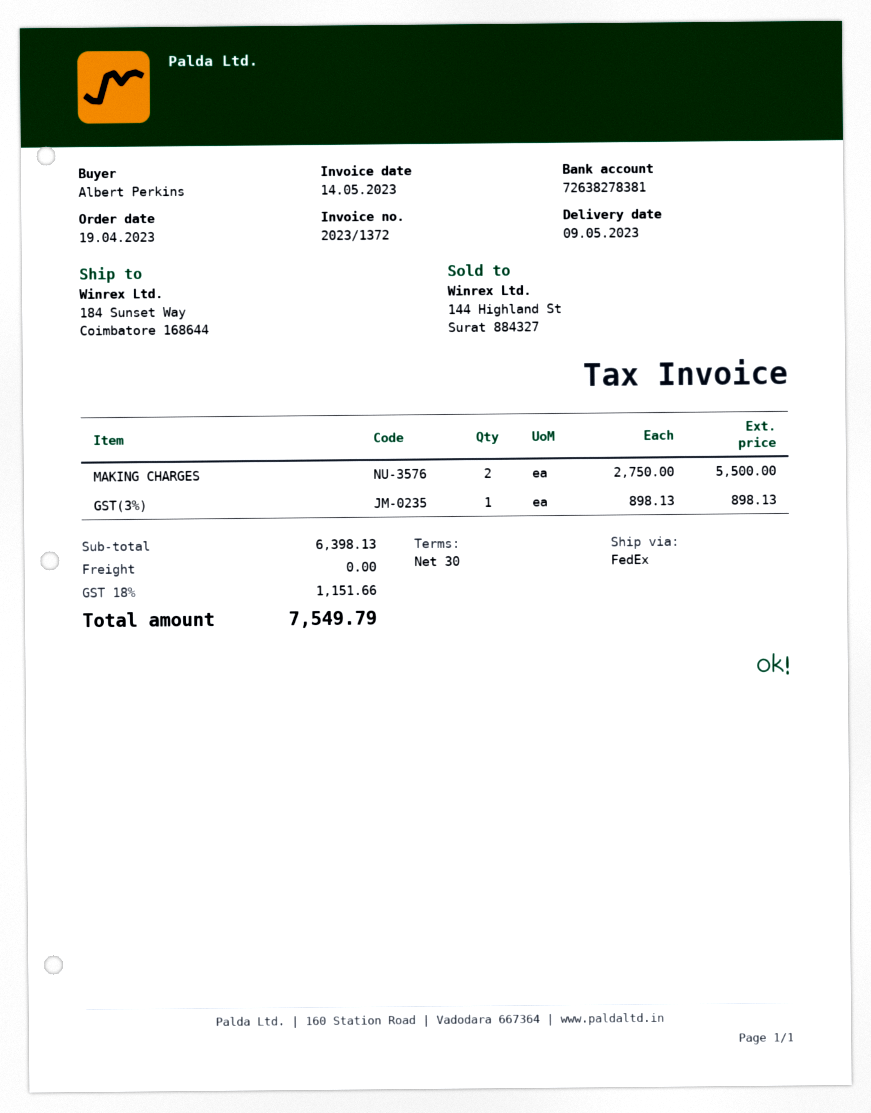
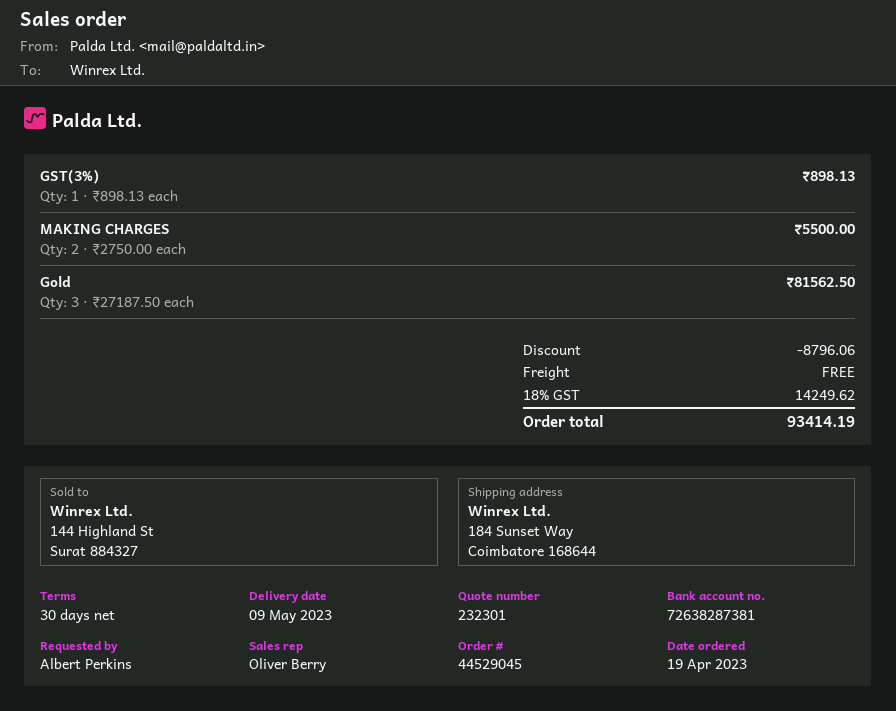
bank account: 72638278381 -> 72638287381
Gold: none -> 3 x 27187.50 = 81562.50
discount: none -> 8796.06
tax: 18% = 1151.66 -> 18% = 14249.62
total: 7549.79 -> 93414.19

